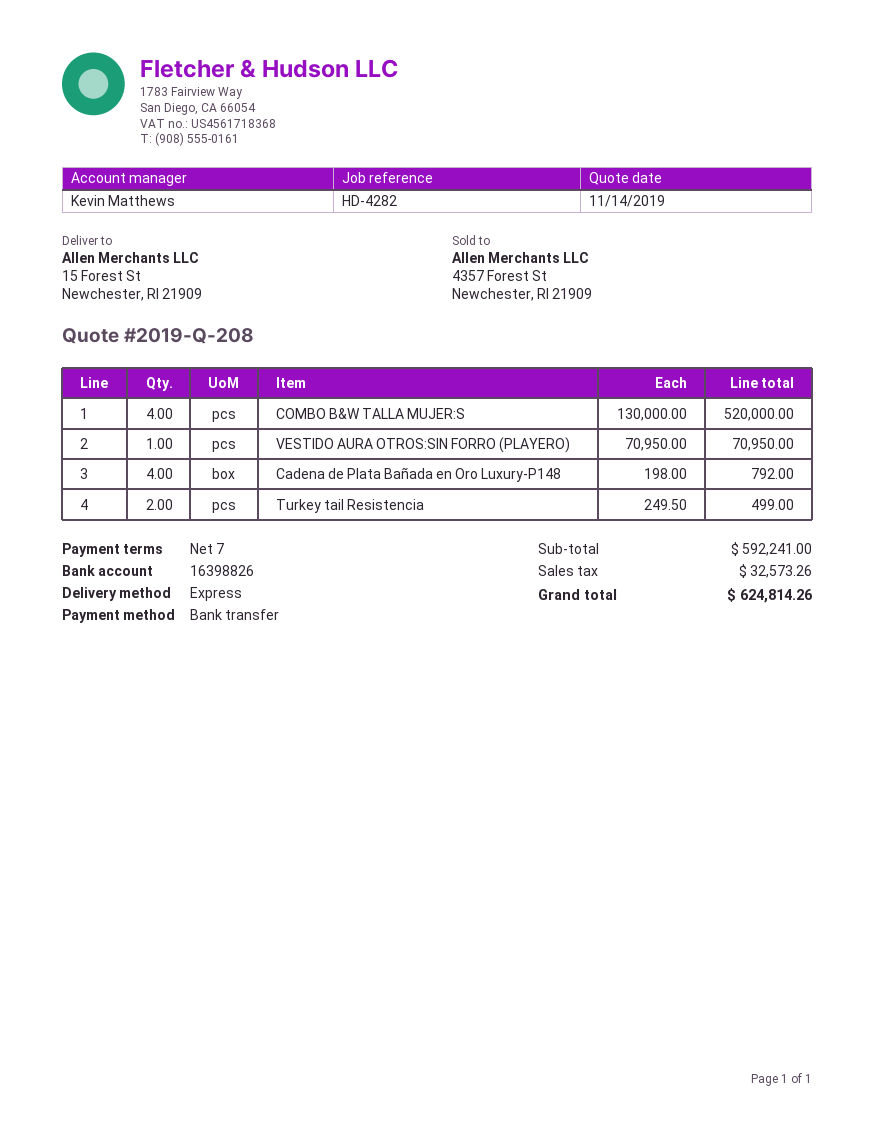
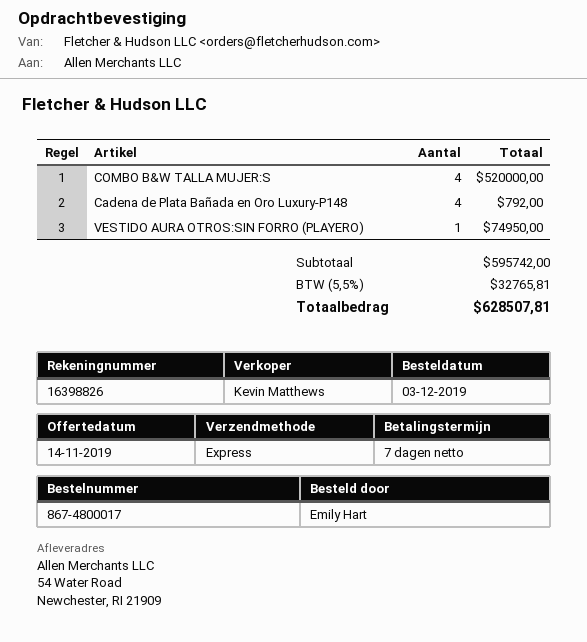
ship to: 15 Forest St, Newchester, RI 21909 -> 54 Water Road, Newchester, RI 21909
VESTIDO AURA OTROS:SIN FORRO (PLAYERO): 1 for 70950.00 -> 1 for 74950.00
Turkey tail Resistencia: 2 for 499.00 -> none
subtotal: 592241.00 -> 595742.00
tax: 32573.26 -> 32765.81
total: 624814.26 -> 628507.81

